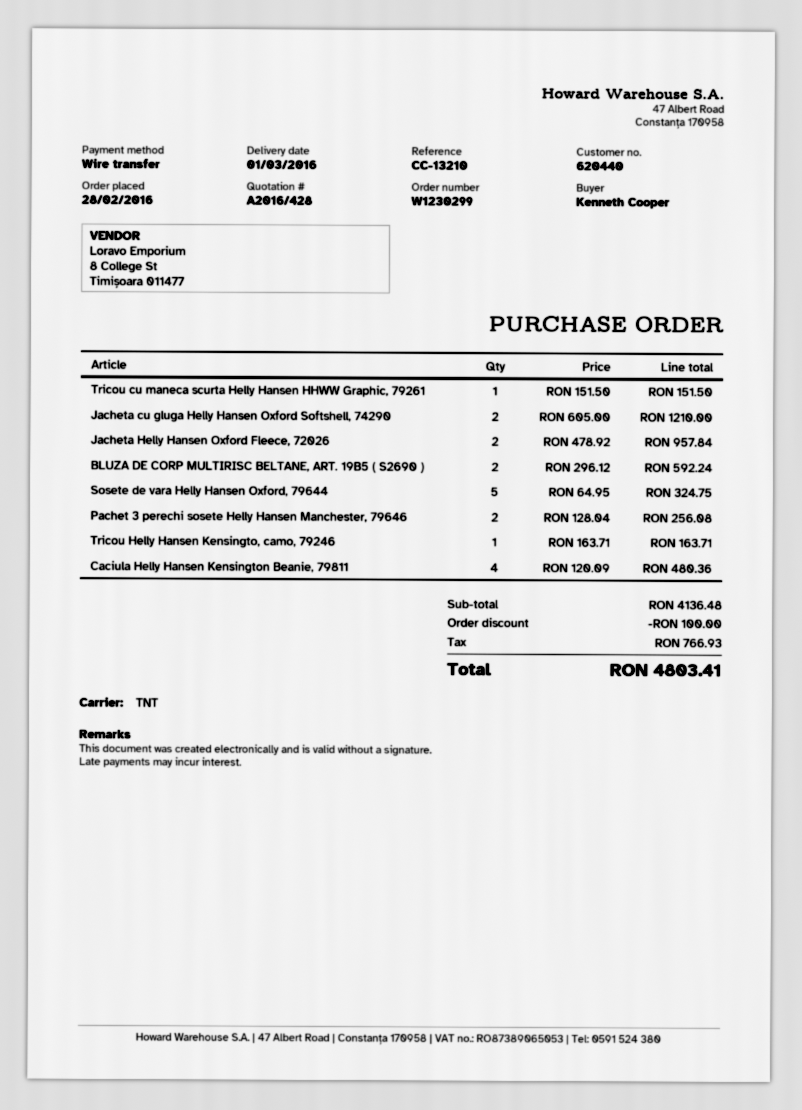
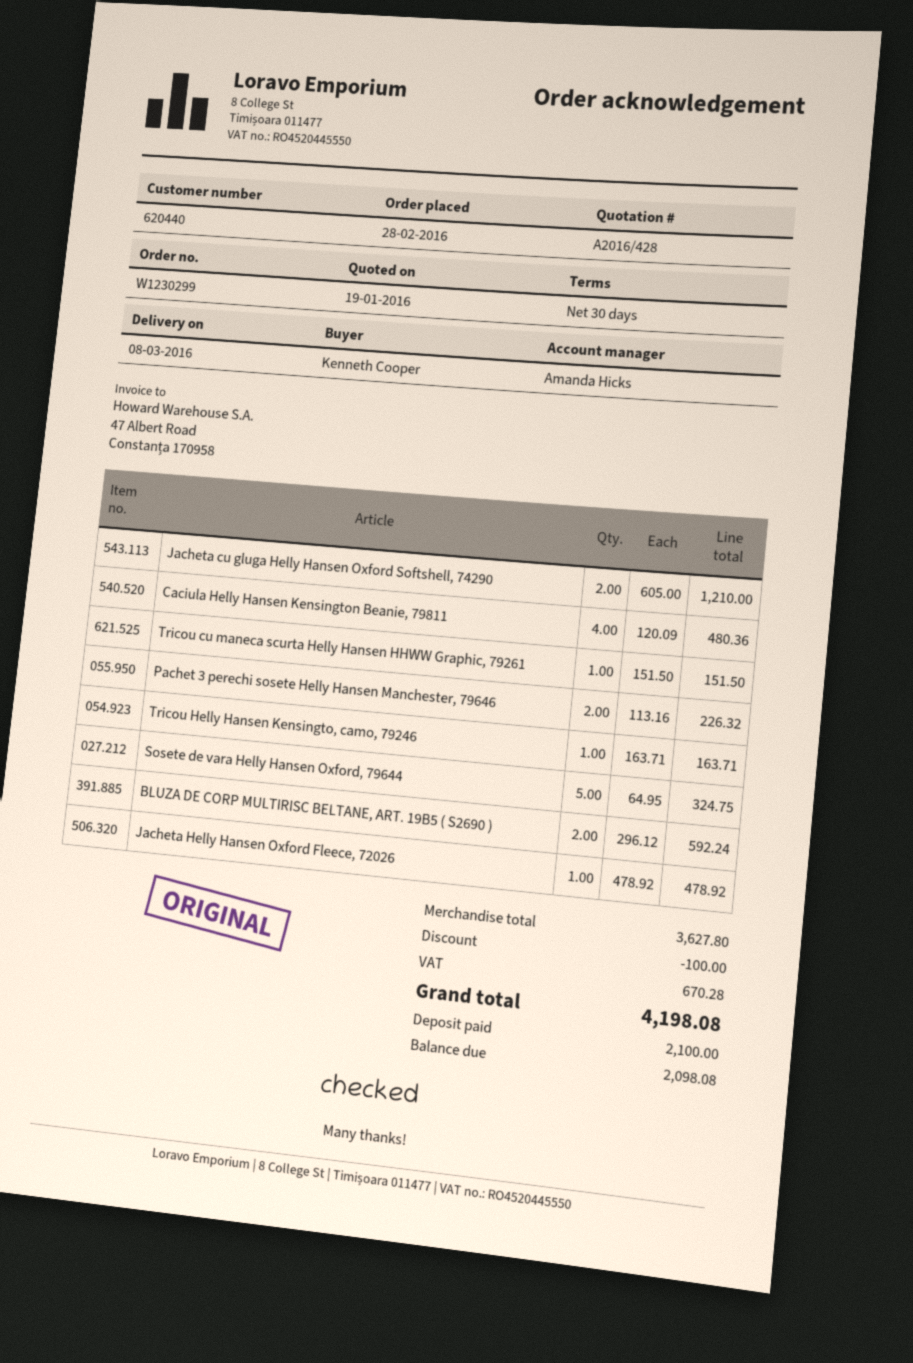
delivery date: 2016-03-01 -> 2016-03-08
Jacheta Helly Hansen Oxford Fleece, 72026: 2 x 478.92 = 957.84 -> 1 x 478.92 = 478.92
Pachet 3 perechi sosete Helly Hansen Manchester, 79646: 2 x 128.04 = 256.08 -> 2 x 113.16 = 226.32
subtotal: 4136.48 -> 3627.80
tax: 766.93 -> 670.28
total: 4803.41 -> 4198.08

